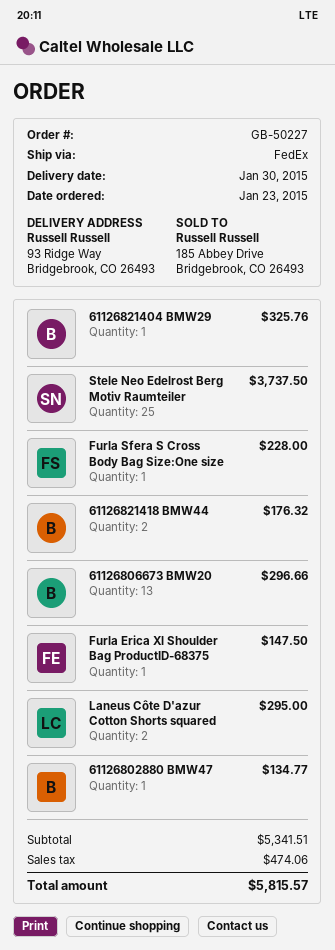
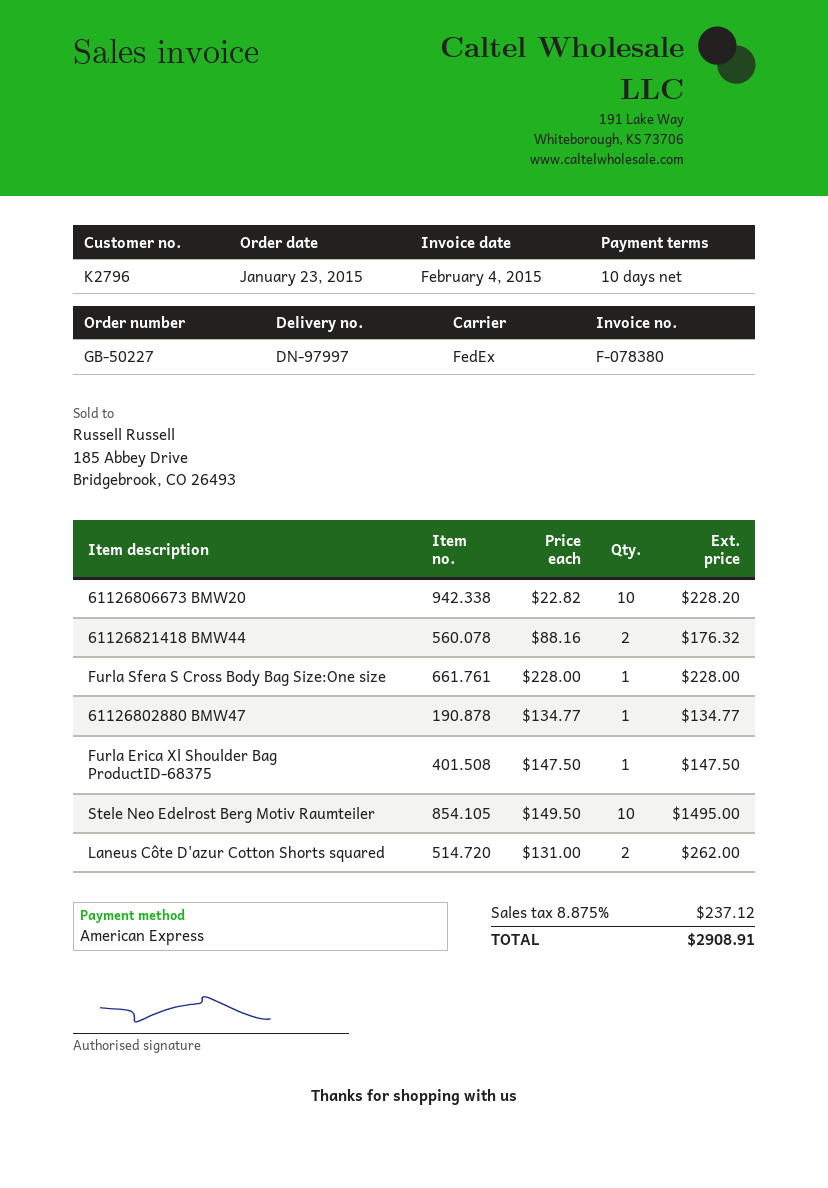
61126821404 BMW29: 1 for 325.76 -> none
Stele Neo Edelrost Berg Motiv Raumteiler: 25 for 3737.50 -> 10 for 1495.00
61126806673 BMW20: 13 for 296.66 -> 10 for 228.20
Laneus Côte D'azur Cotton Shorts squared: 2 for 295.00 -> 2 for 262.00
tax: 474.06 -> 237.12
total: 5815.57 -> 2908.91

